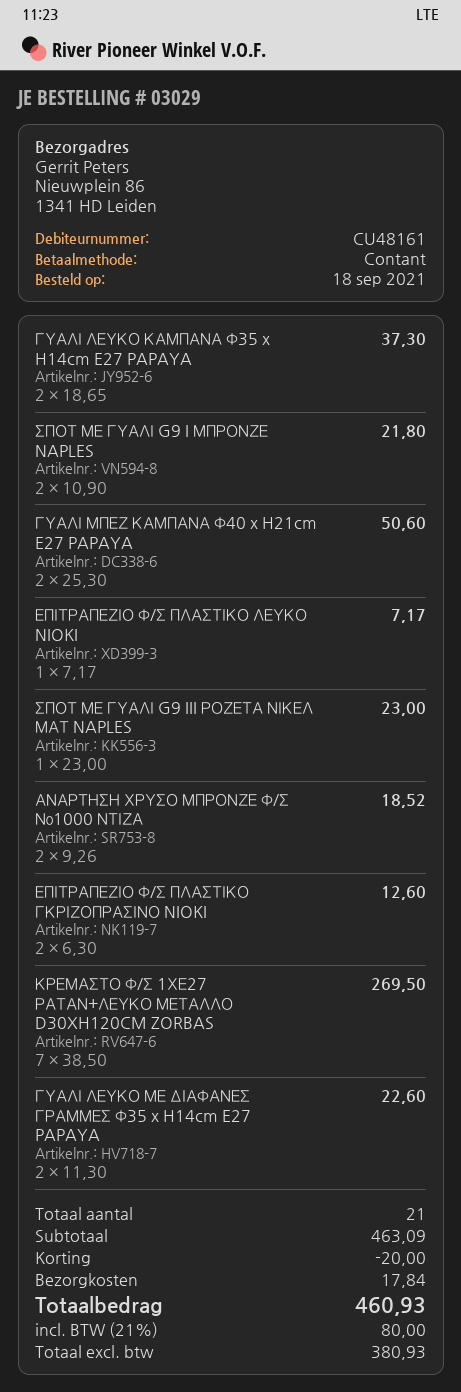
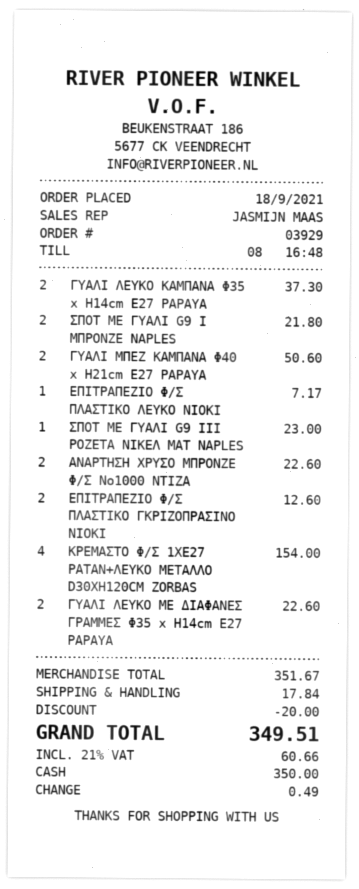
order number: 03029 -> 03929
ΑΝΑΡΤΗΣΗ ΧΡΥΣΟ ΜΠΡΟΝΖΕ Φ/Σ Νο1000 ΝΤΙΖΑ: 2 for 18.52 -> 2 for 22.60
ΚΡΕΜΑΣΤΟ Φ/Σ 1ΧΕ27 ΡΑΤΑΝ+ΛΕΥΚΟ ΜΕΤΑΛΛΟ D30XH120CM ZORBAS: 7 for 269.50 -> 4 for 154.00
subtotal: 463.09 -> 351.67
tax: 21% = 80.00 -> 21% = 60.66
total: 460.93 -> 349.51

